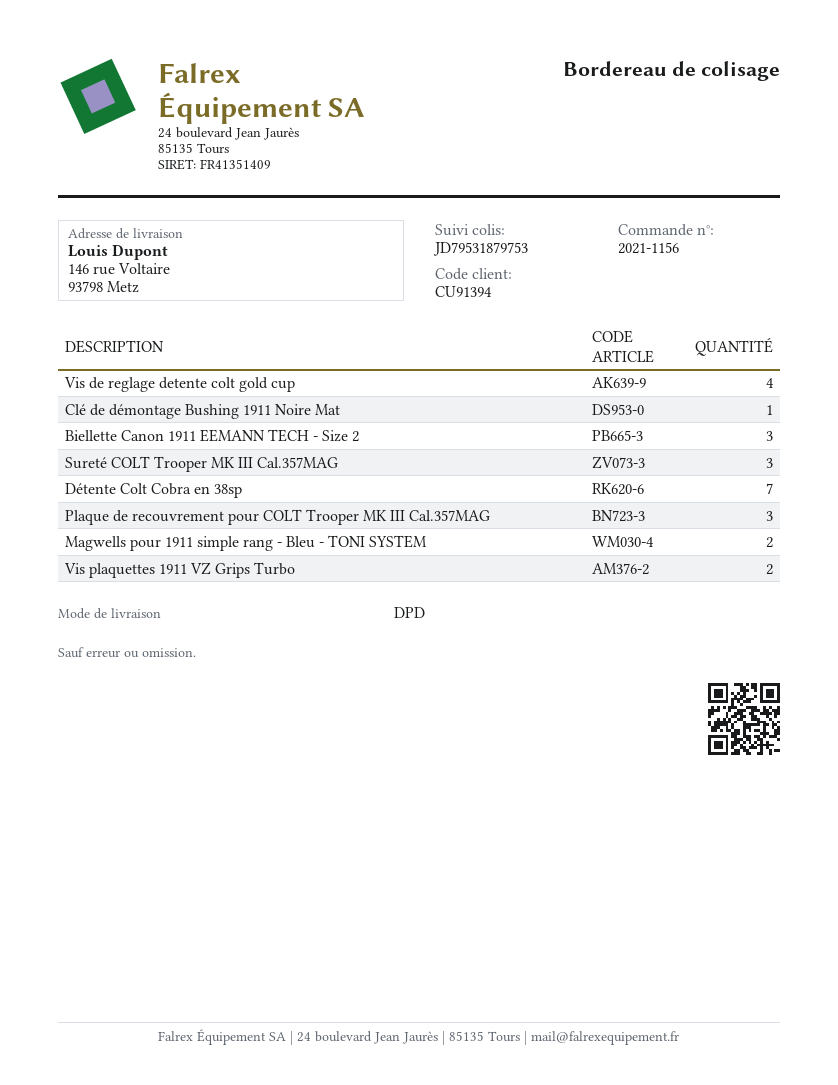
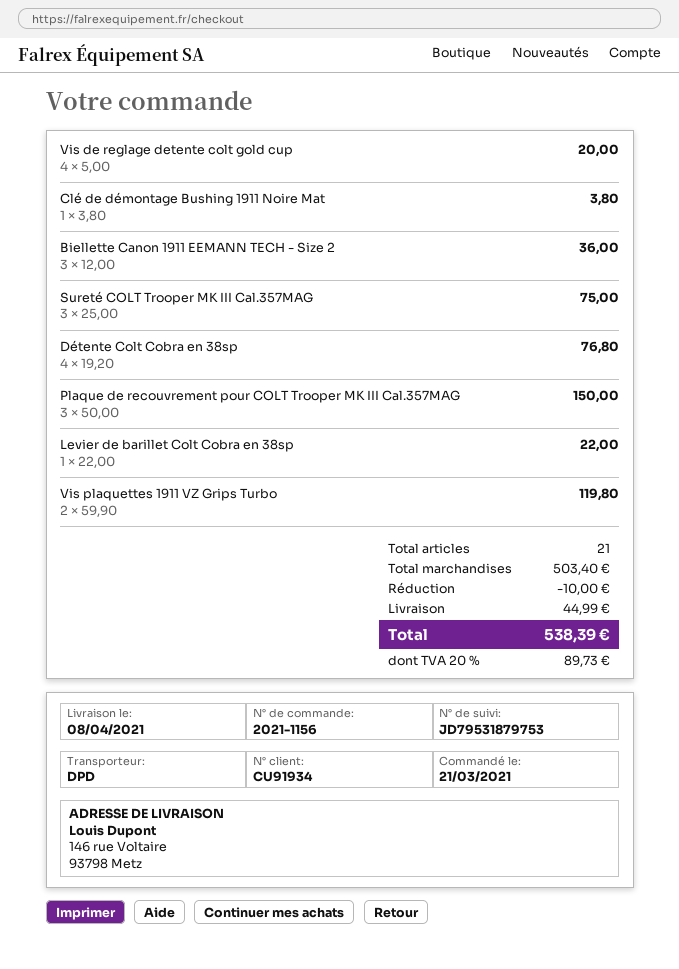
customer number: CU91394 -> CU91934
Détente Colt Cobra en 38sp: 7 -> 4
Magwells pour 1911 simple rang - Bleu - TONI SYSTEM: 2 -> none
Levier de barillet Colt Cobra en 38sp: none -> 1

